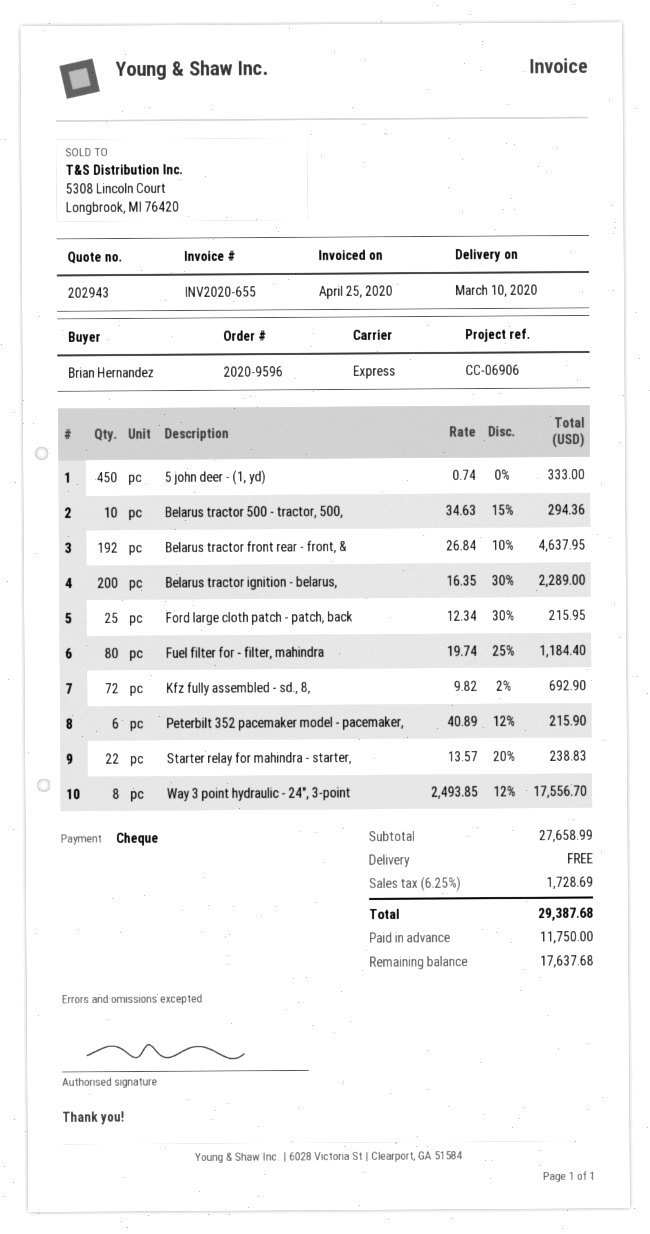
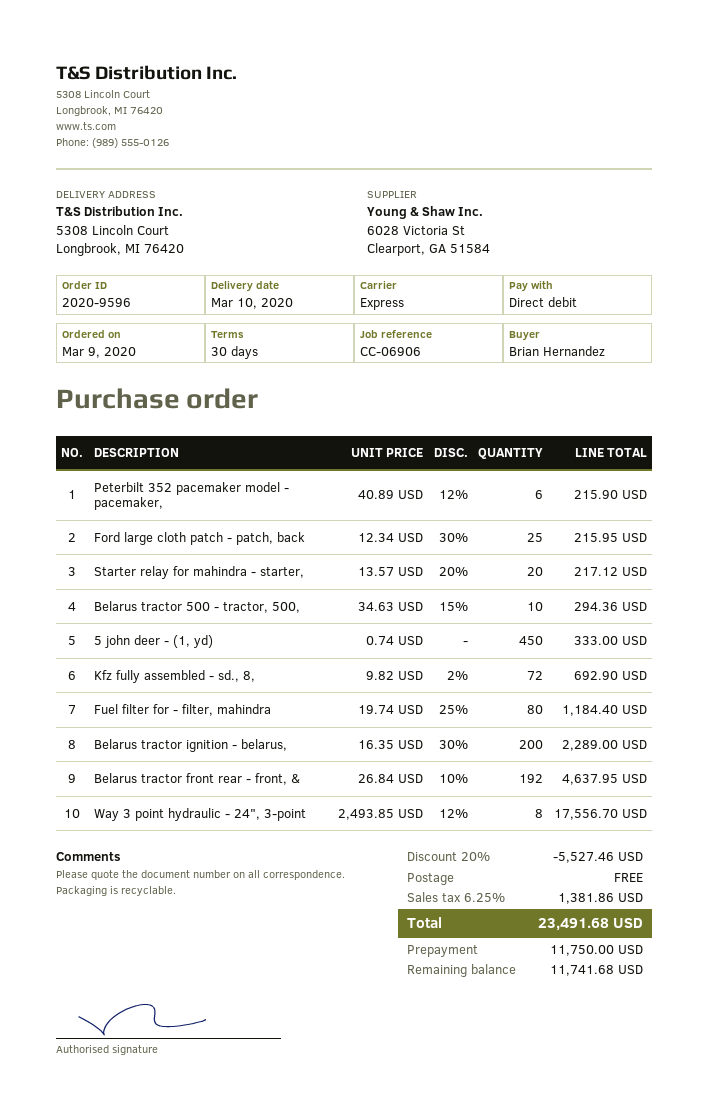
payment method: cheque -> direct debit
Starter relay for mahindra - starter,: 22 x 13.57 - 20% = 238.83 -> 20 x 13.57 - 20% = 217.12
discount: none -> 20% = 5527.46
tax: 6.25% = 1728.69 -> 6.25% = 1381.86
total: 29387.68 -> 23491.68
balance: 17637.68 -> 11741.68

